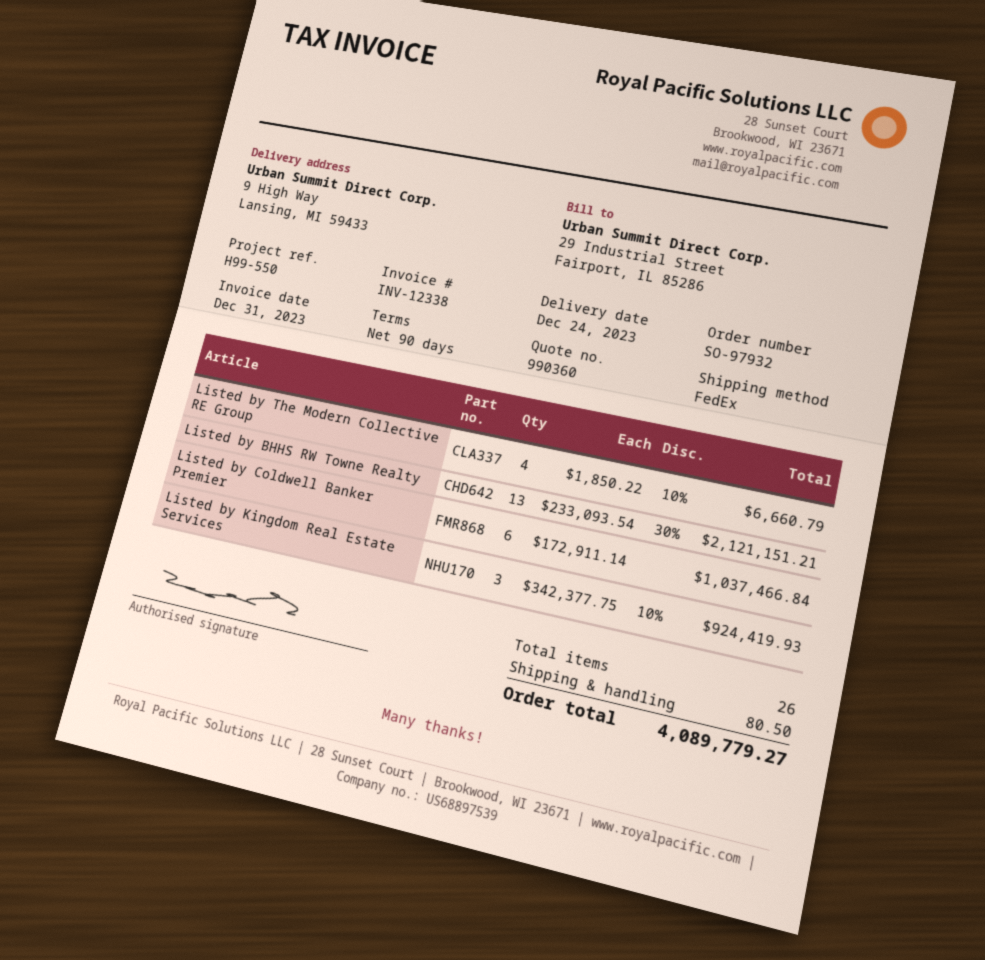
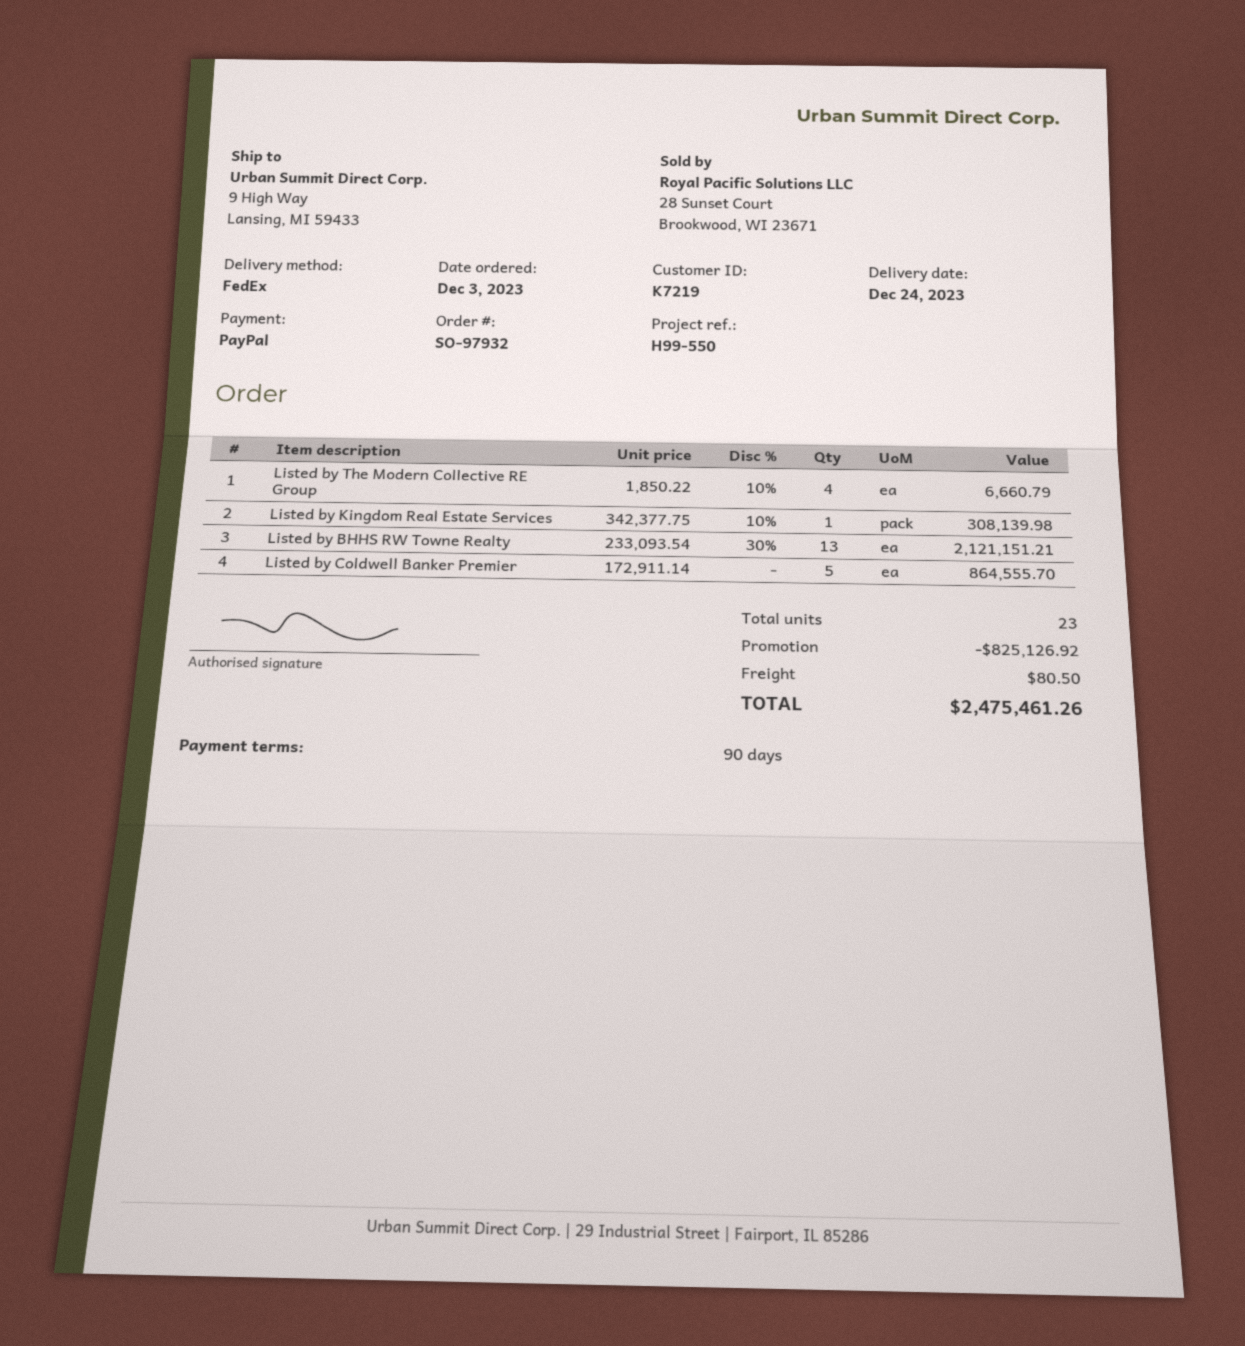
Listed by Coldwell Banker Premier: 6 x 172911.14 = 1037466.84 -> 5 x 172911.14 = 864555.70
Listed by Kingdom Real Estate Services: 3 x 342377.75 - 10% = 924419.93 -> 1 x 342377.75 - 10% = 308139.98
total quantity: 26 -> 23
discount: none -> 825126.92
total: 4089779.27 -> 2475461.26

